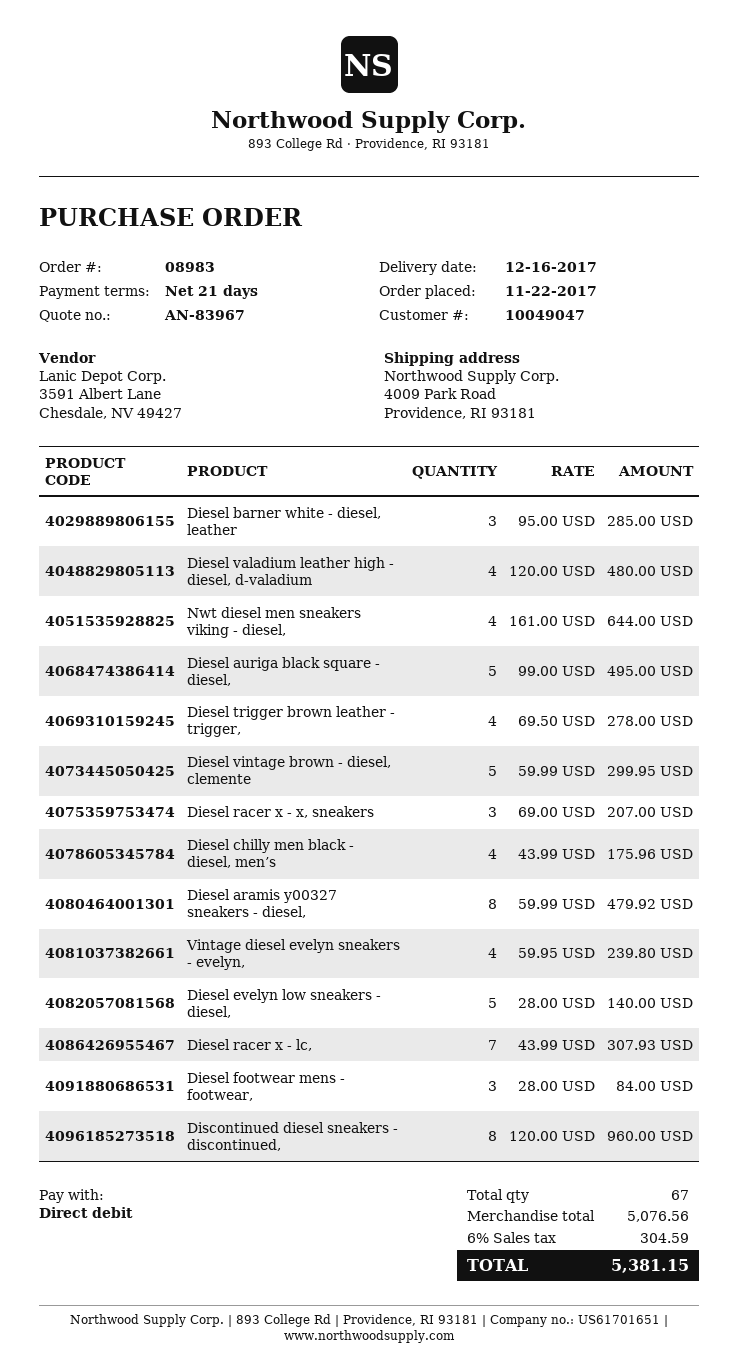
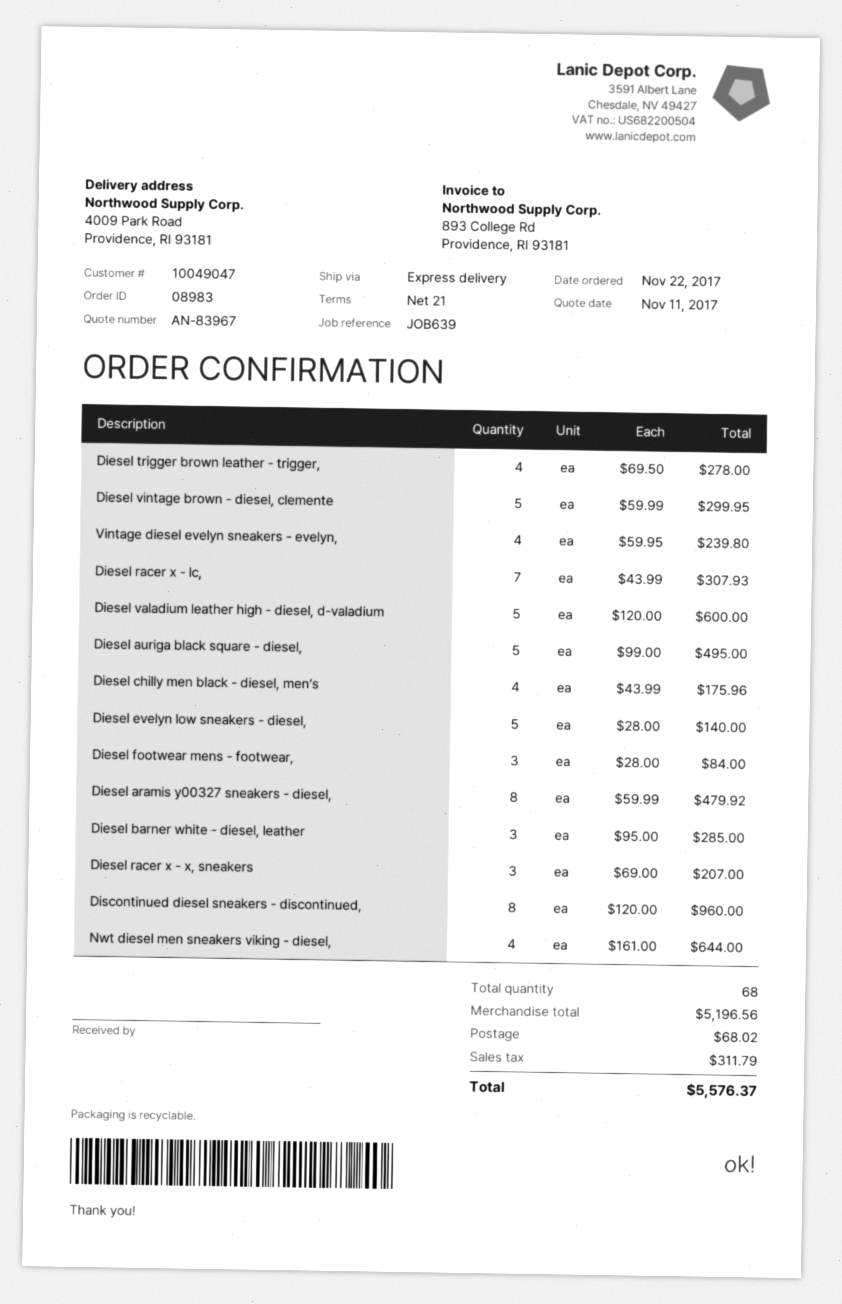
Diesel valadium leather high - diesel, d-valadium: 4 x 120.00 = 480.00 -> 5 x 120.00 = 600.00
total quantity: 67 -> 68
subtotal: 5076.56 -> 5196.56
shipping: none -> 68.02
tax: 304.59 -> 311.79
total: 5381.15 -> 5576.37

